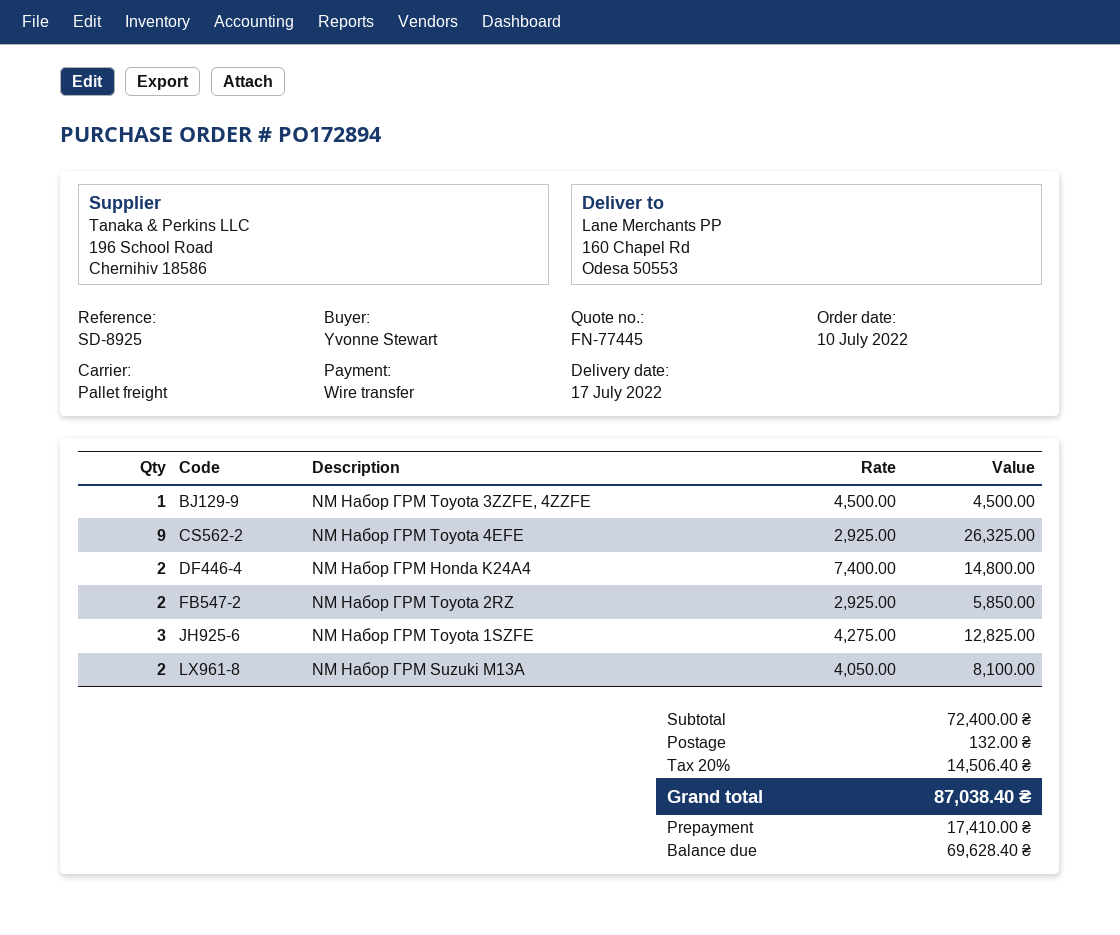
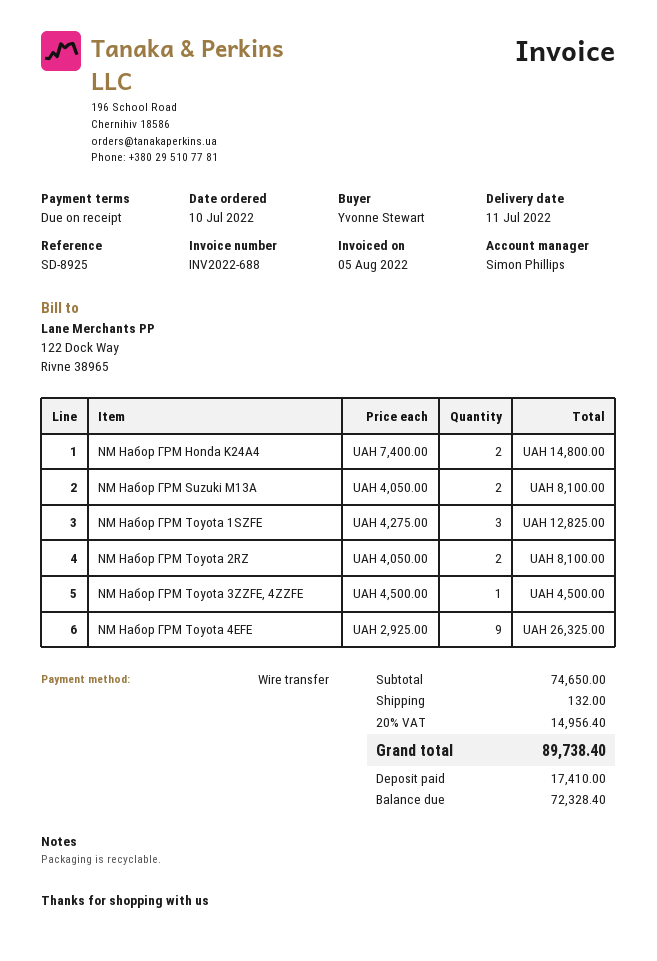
delivery date: 2022-07-17 -> 2022-07-11
NM Набор ГРМ Toyota 2RZ: 2 x 2925.00 = 5850.00 -> 2 x 4050.00 = 8100.00
subtotal: 72400.00 -> 74650.00
tax: 20% = 14506.40 -> 20% = 14956.40
total: 87038.40 -> 89738.40
balance: 69628.40 -> 72328.40

